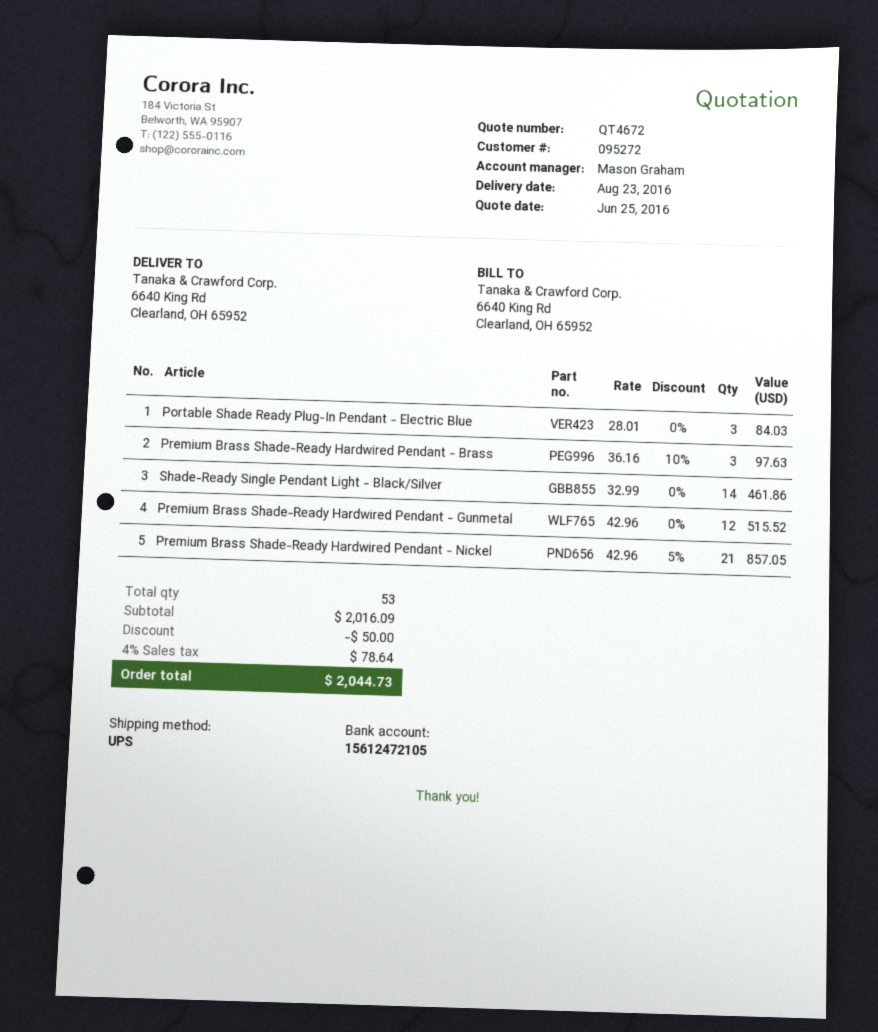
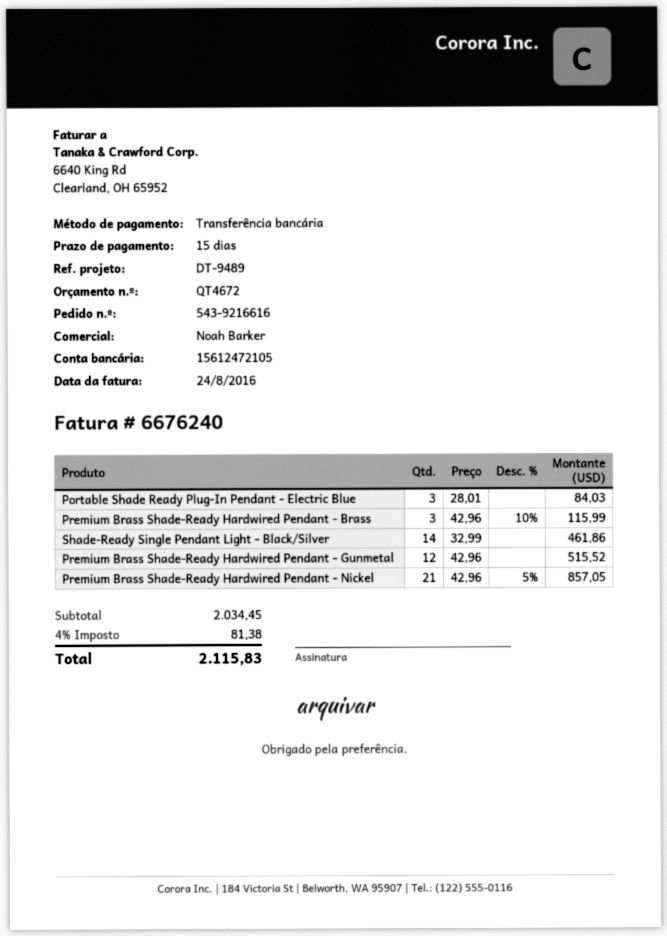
sales rep: Mason Graham -> Noah Barker
Premium Brass Shade-Ready Hardwired Pendant - Brass: 3 x 36.16 - 10% = 97.63 -> 3 x 42.96 - 10% = 115.99
subtotal: 2016.09 -> 2034.45
discount: 50.00 -> none
tax: 4% = 78.64 -> 4% = 81.38
total: 2044.73 -> 2115.83

